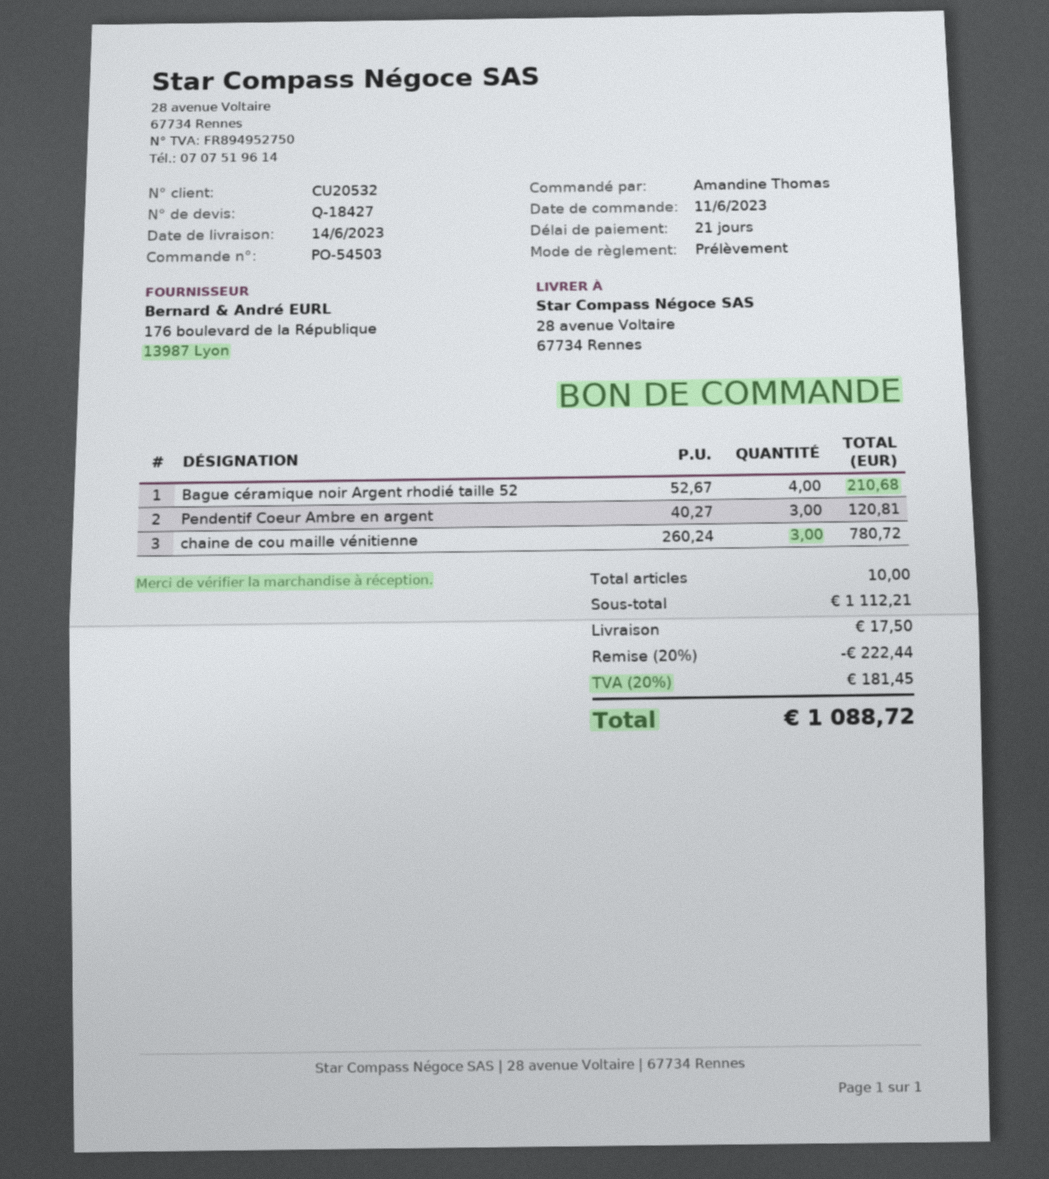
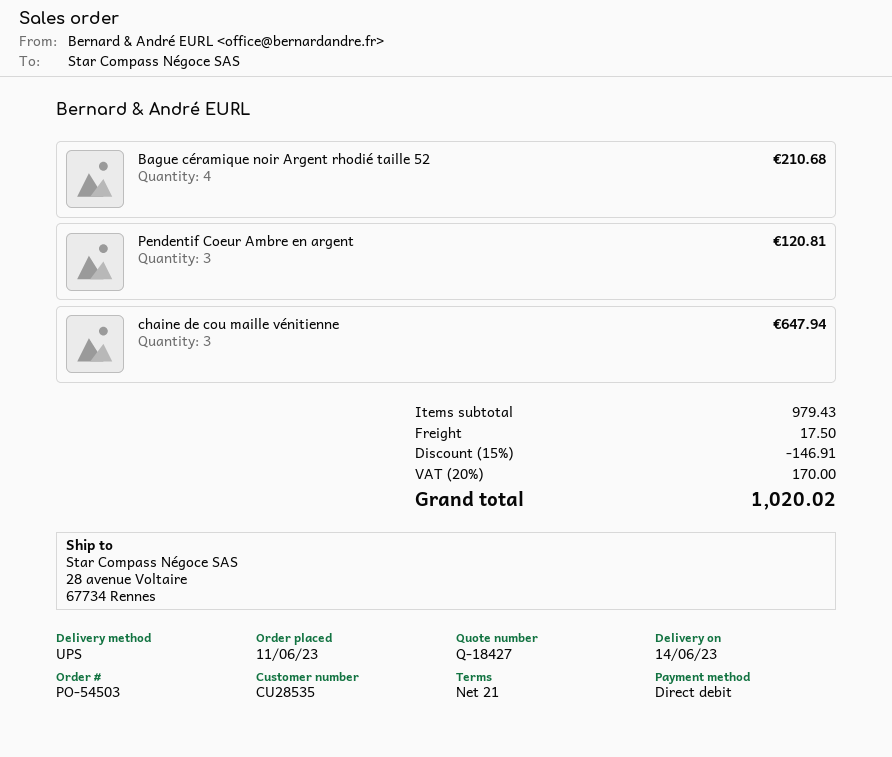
customer number: CU20532 -> CU28535
chaine de cou maille vénitienne: 3 for 780.72 -> 3 for 647.94
subtotal: 1112.21 -> 979.43
discount: 20% = 222.44 -> 15% = 146.91
tax: 20% = 181.45 -> 20% = 170.00
total: 1088.72 -> 1020.02

